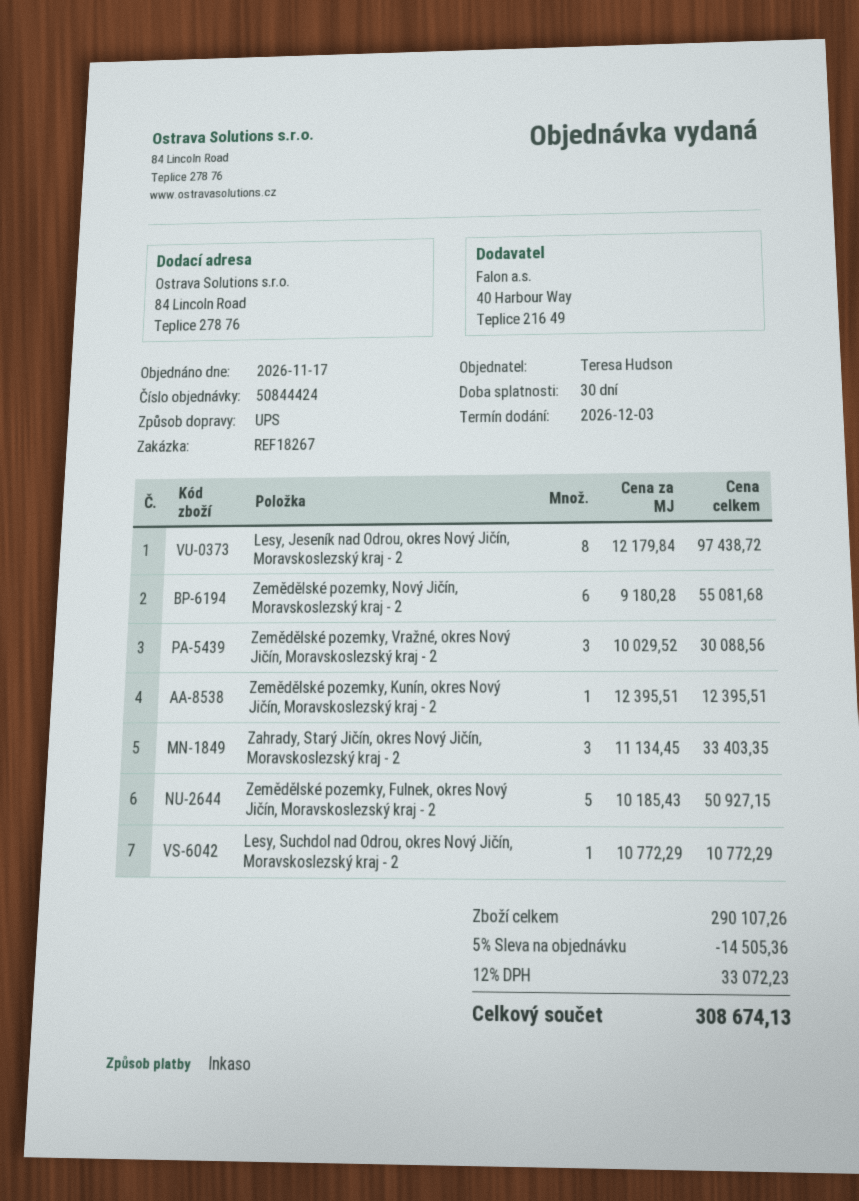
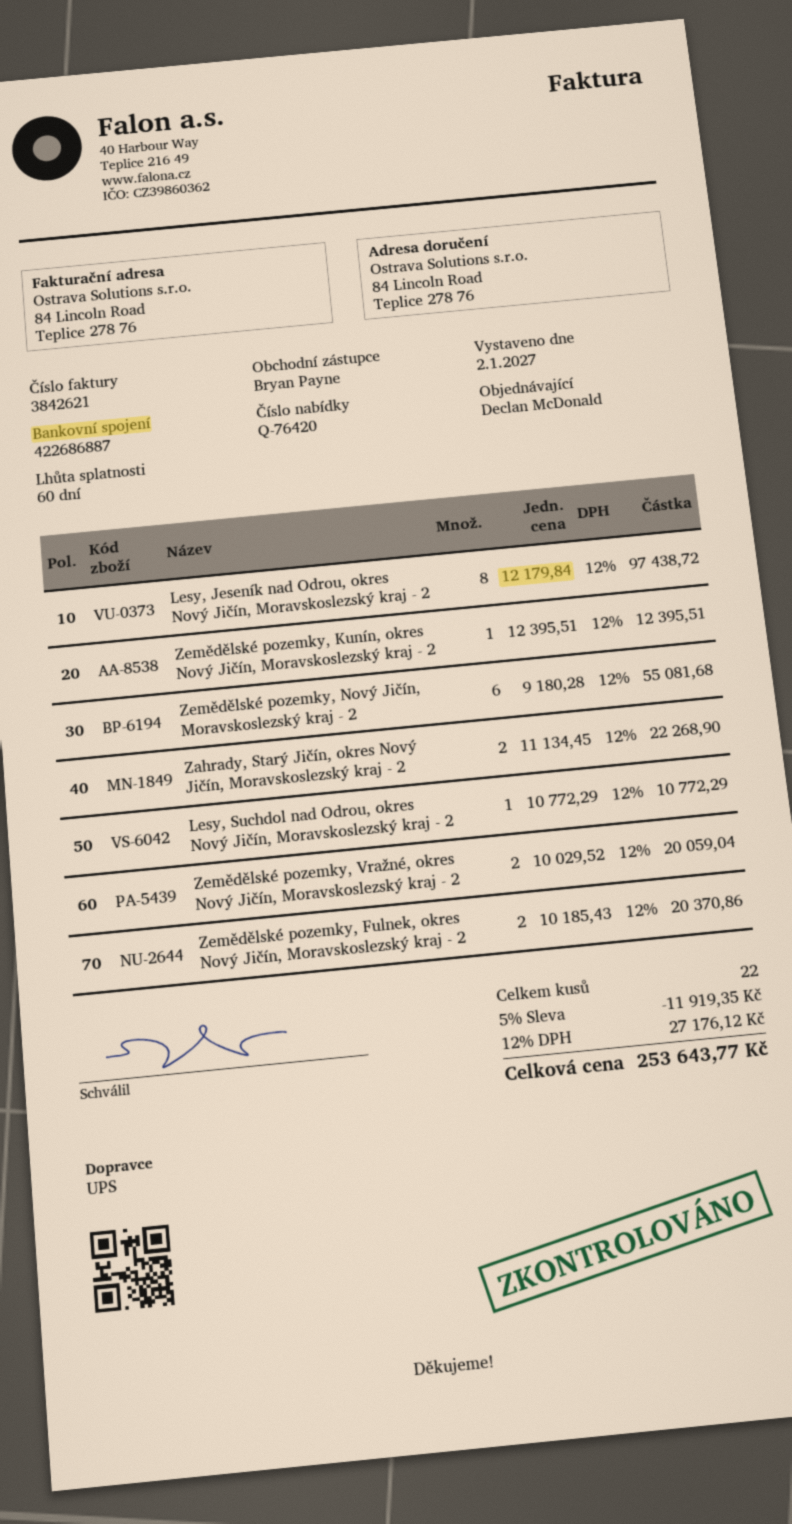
payment terms: 30 days -> 60 days
ordered by: Teresa Hudson -> Declan McDonald
Zemědělské pozemky, Vražné, okres Nový Jičín, Moravskoslezský kraj - 2: 3 x 10029.52 = 30088.56 -> 2 x 10029.52 = 20059.04
Zahrady, Starý Jičín, okres Nový Jičín, Moravskoslezský kraj - 2: 3 x 11134.45 = 33403.35 -> 2 x 11134.45 = 22268.90
Zemědělské pozemky, Fulnek, okres Nový Jičín, Moravskoslezský kraj - 2: 5 x 10185.43 = 50927.15 -> 2 x 10185.43 = 20370.86
discount: 5% = 14505.36 -> 5% = 11919.35
tax: 12% = 33072.23 -> 12% = 27176.12
total: 308674.13 -> 253643.77

